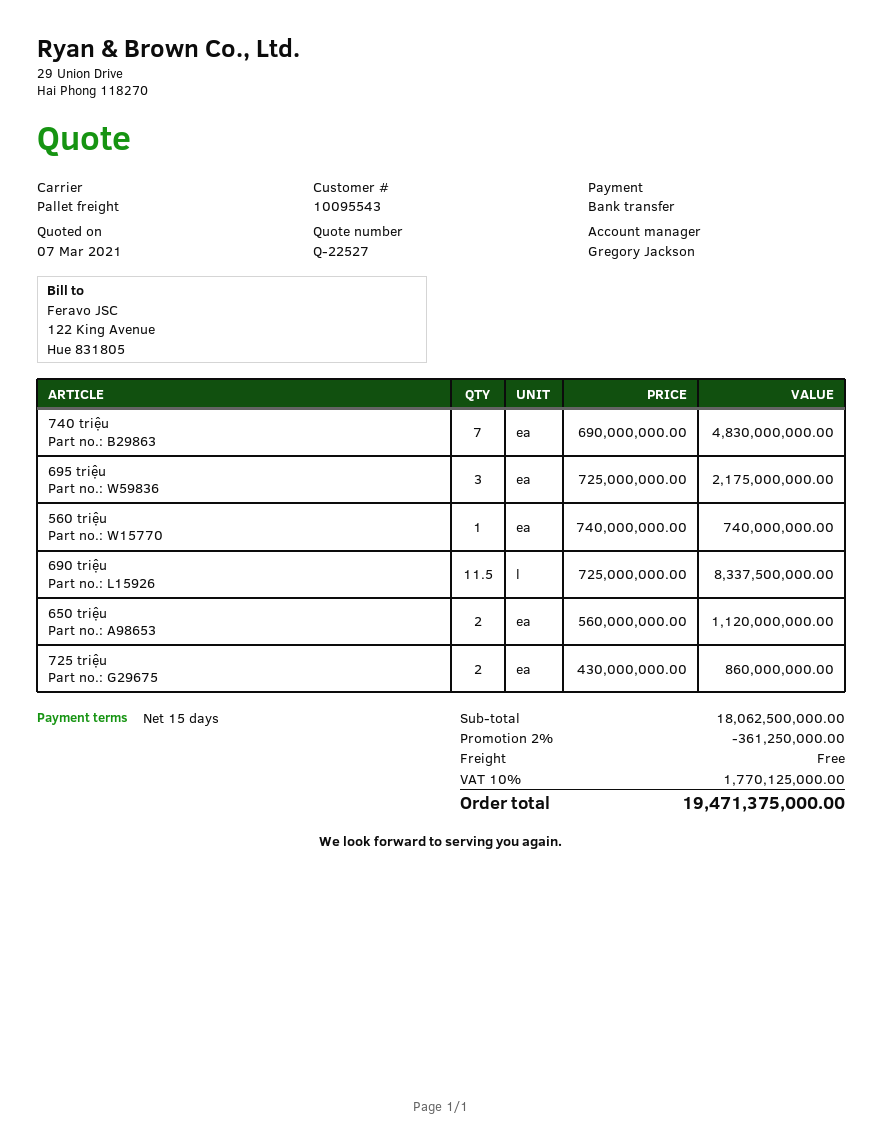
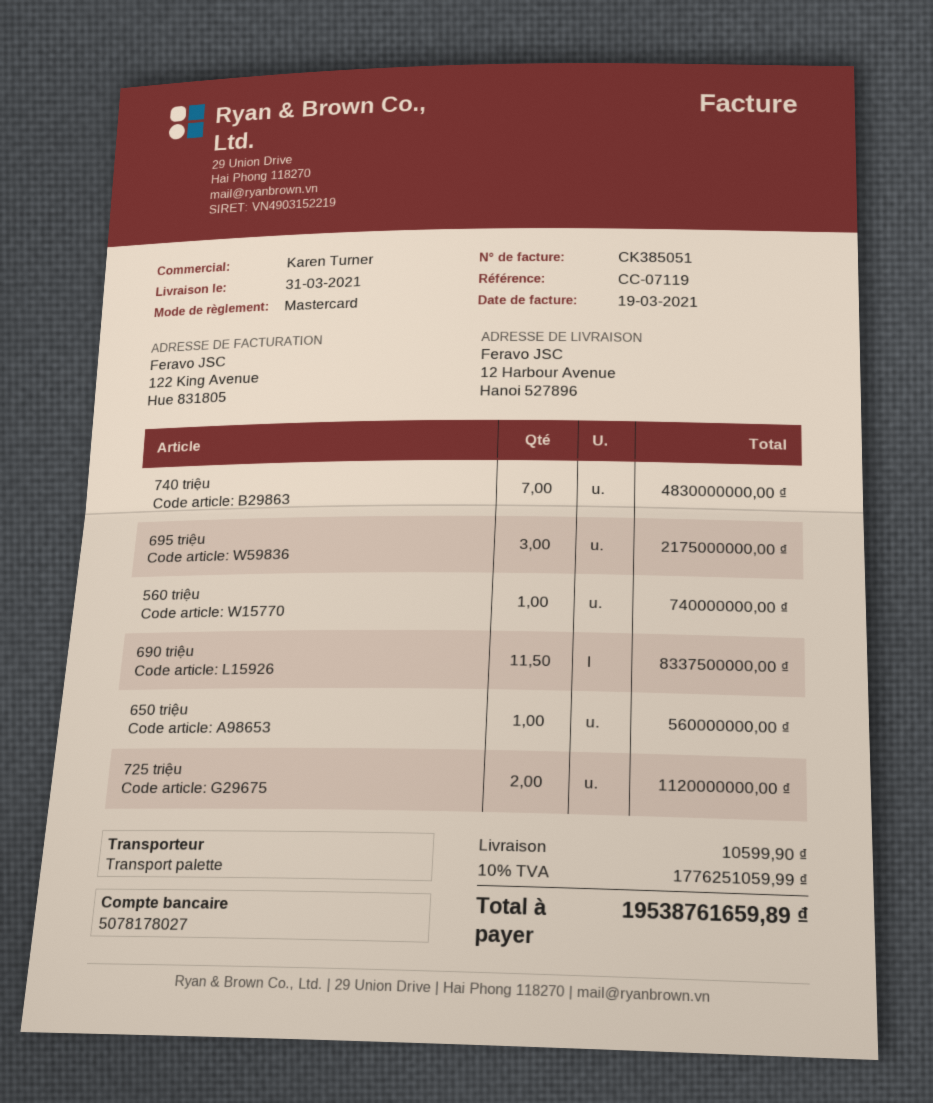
sales rep: Gregory Jackson -> Karen Turner
payment method: bank transfer -> Mastercard
650 triệu: 2 for 1120000000.00 -> 1 for 560000000.00
725 triệu: 2 for 860000000.00 -> 2 for 1120000000.00
discount: 2% = 361250000.00 -> none
shipping: 0.00 -> 10599.90
tax: 10% = 1770125000.00 -> 10% = 1776251059.99
total: 19471375000.00 -> 19538761659.89

